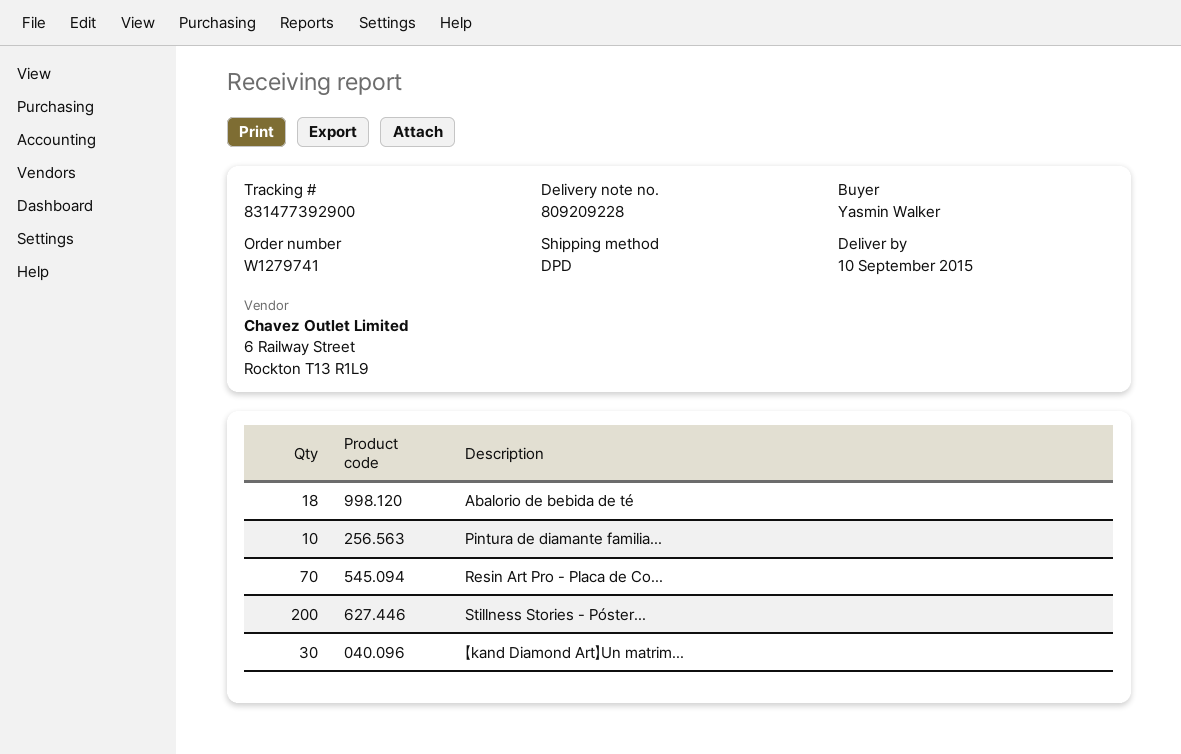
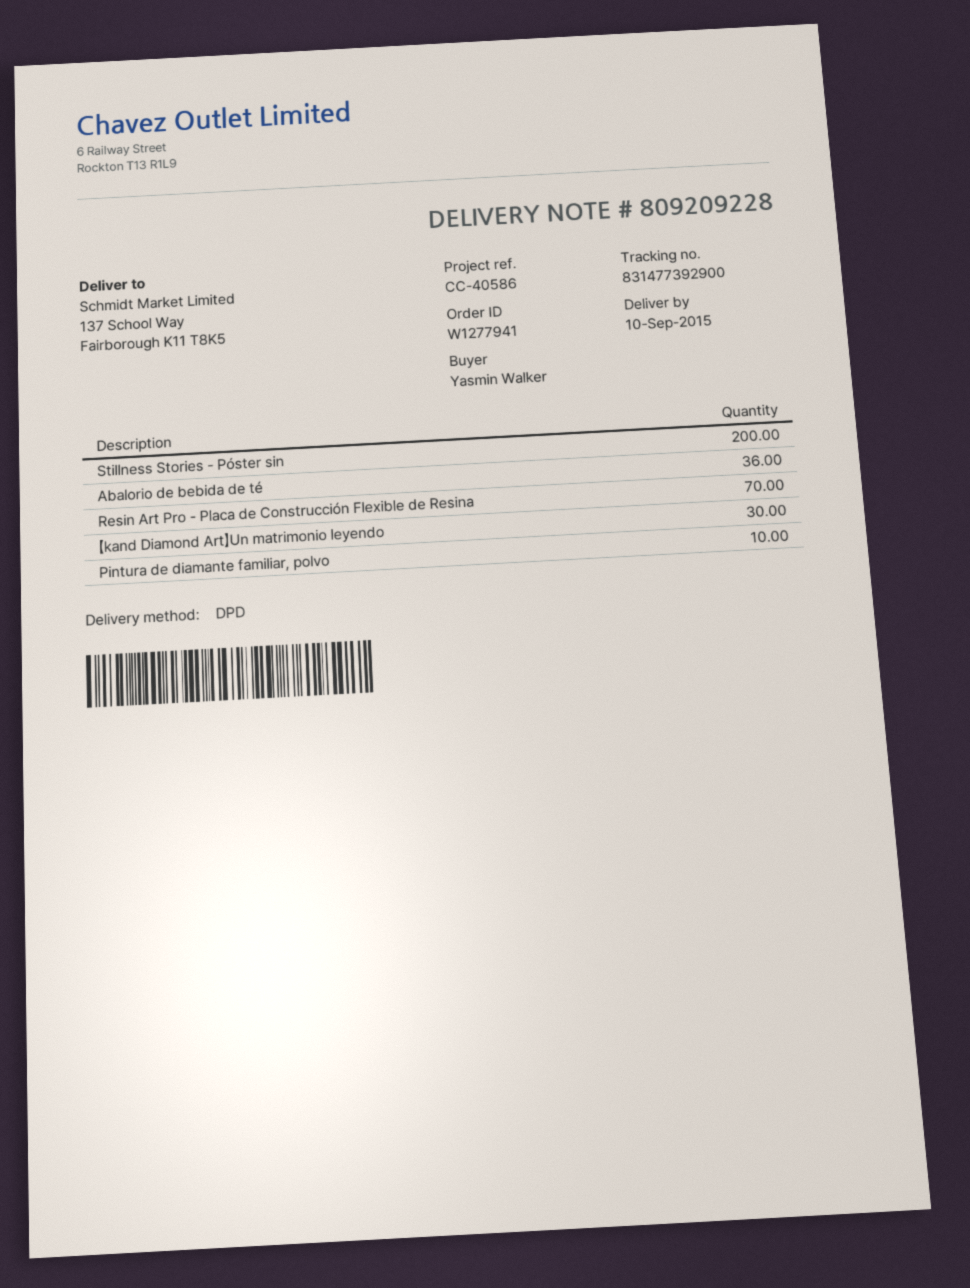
order number: W1279741 -> W1277941
Abalorio de bebida de té: 18 -> 36

